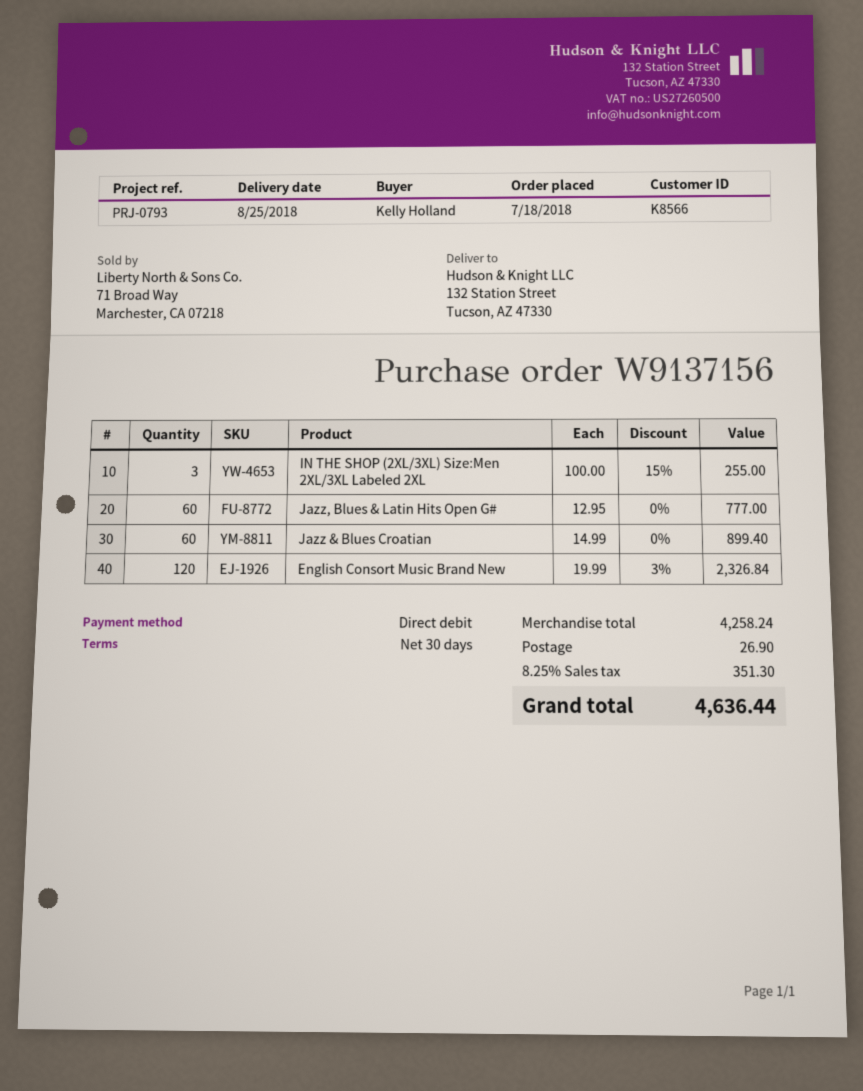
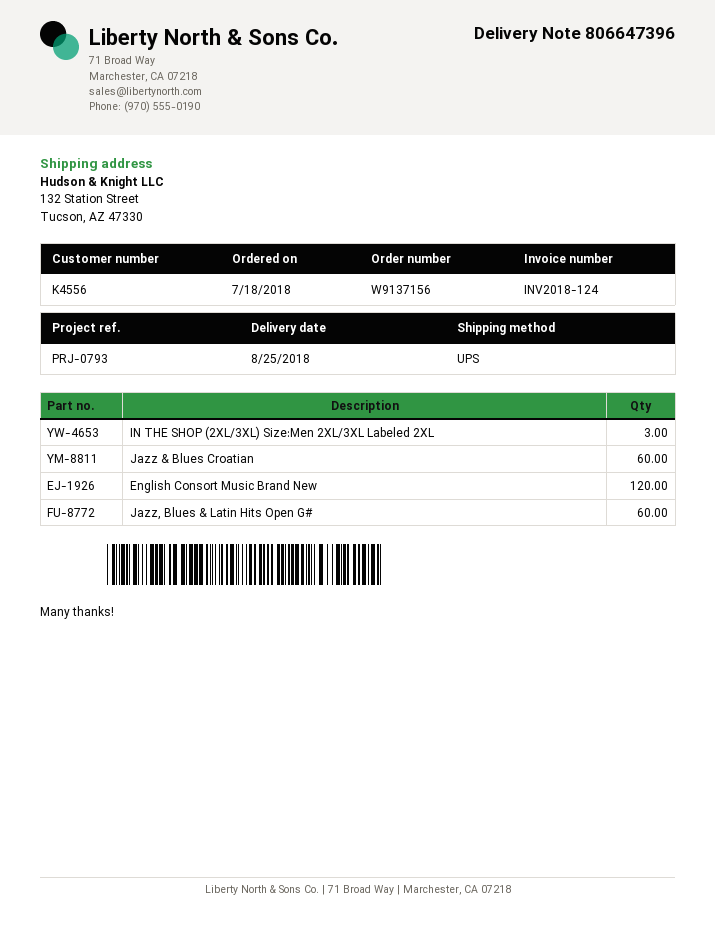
customer number: K8566 -> K4556

